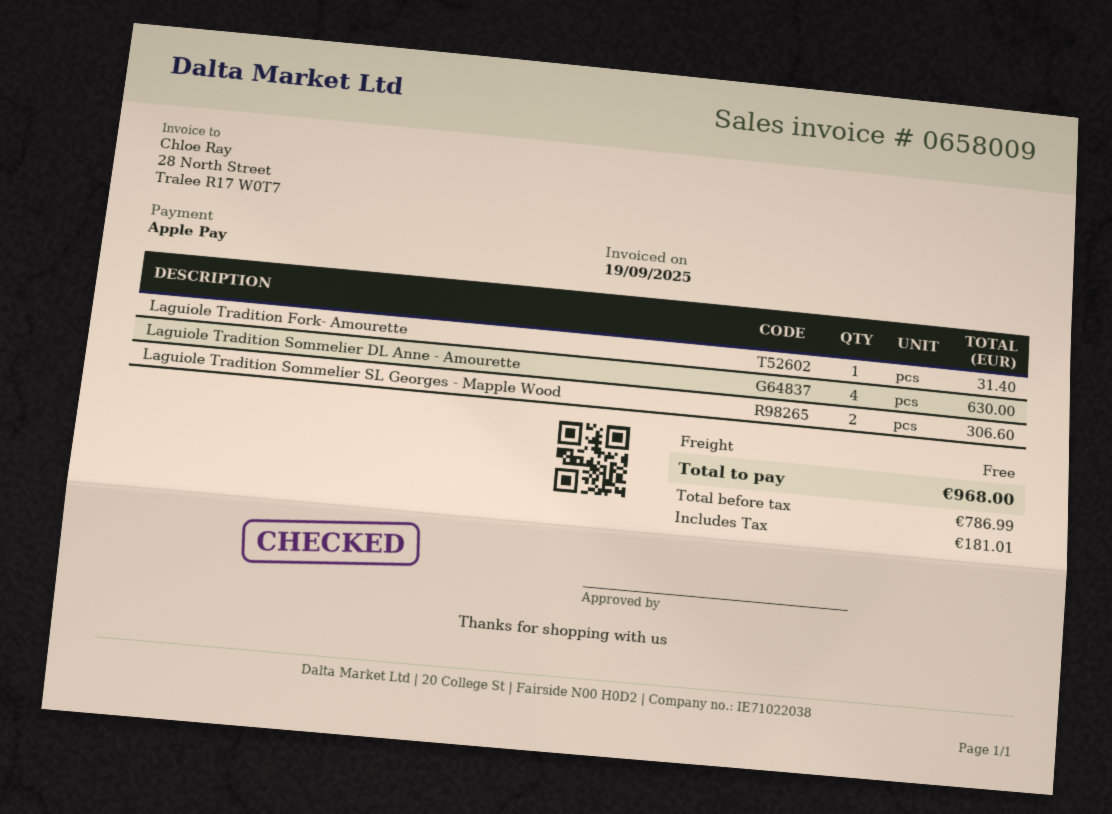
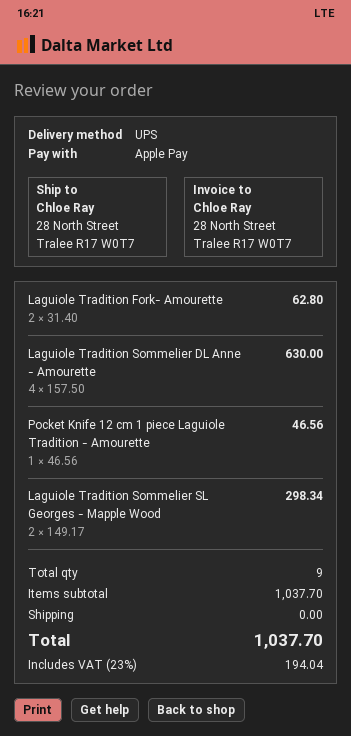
Laguiole Tradition Fork- Amourette: 1 for 31.40 -> 2 for 62.80
Laguiole Tradition Sommelier SL Georges - Mapple Wood: 2 for 306.60 -> 2 for 298.34
Pocket Knife 12 cm 1 piece Laguiole Tradition - Amourette: none -> 1 for 46.56
tax: 181.01 -> 194.04
total: 968.00 -> 1037.70

